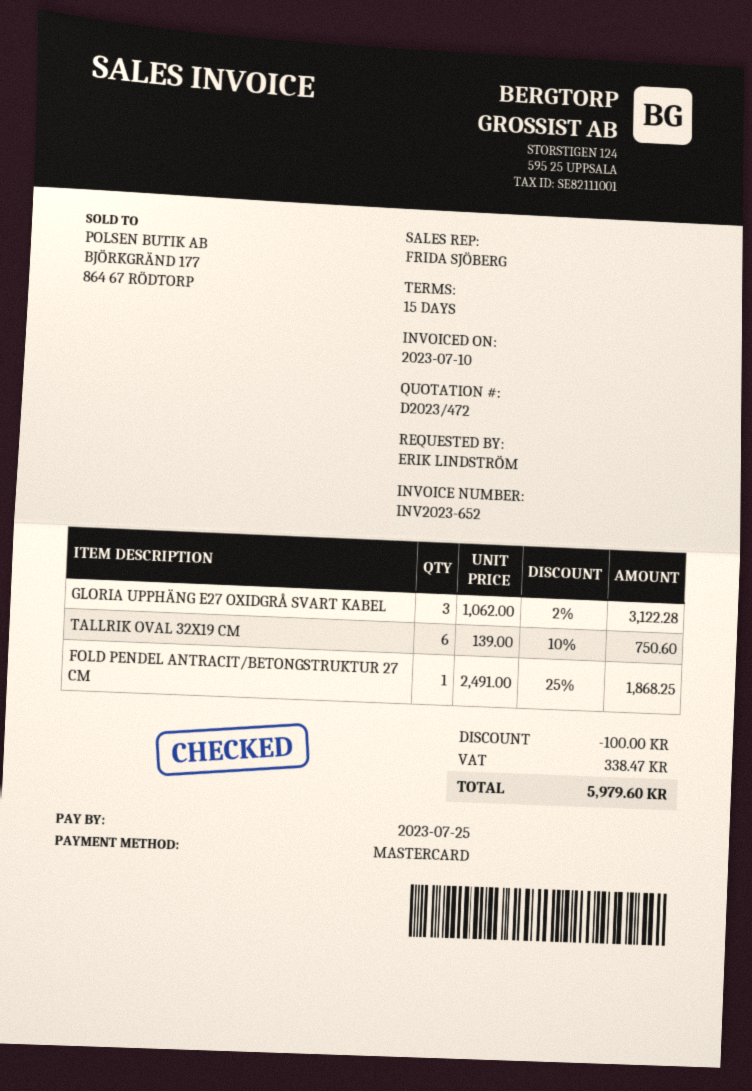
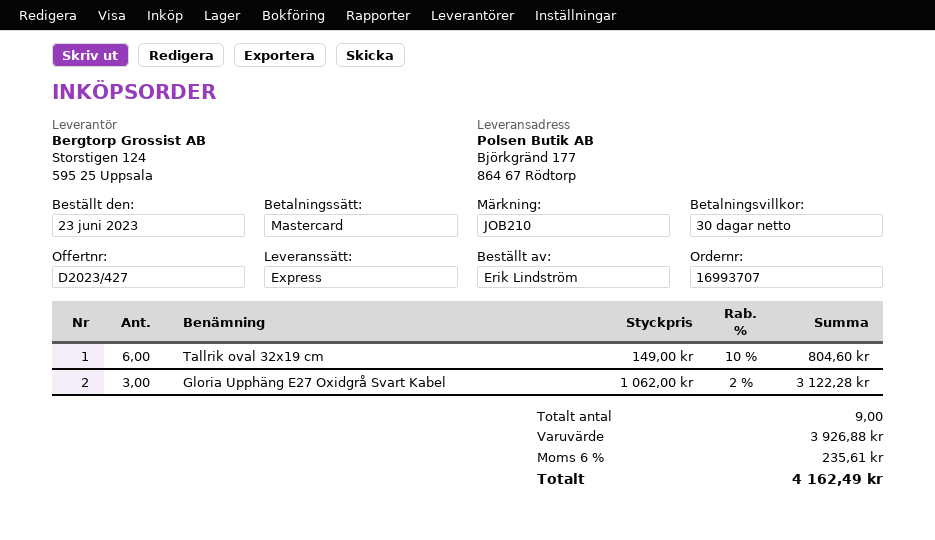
quote number: D2023/472 -> D2023/427
payment terms: 15 days -> 30 days
TALLRIK OVAL 32X19 CM: 6 x 139.00 - 10% = 750.60 -> 6 x 149.00 - 10% = 804.60
FOLD PENDEL ANTRACIT/BETONGSTRUKTUR 27 CM: 1 x 2491.00 - 25% = 1868.25 -> none
discount: 100.00 -> none
tax: 338.47 -> 235.61
total: 5979.60 -> 4162.49

